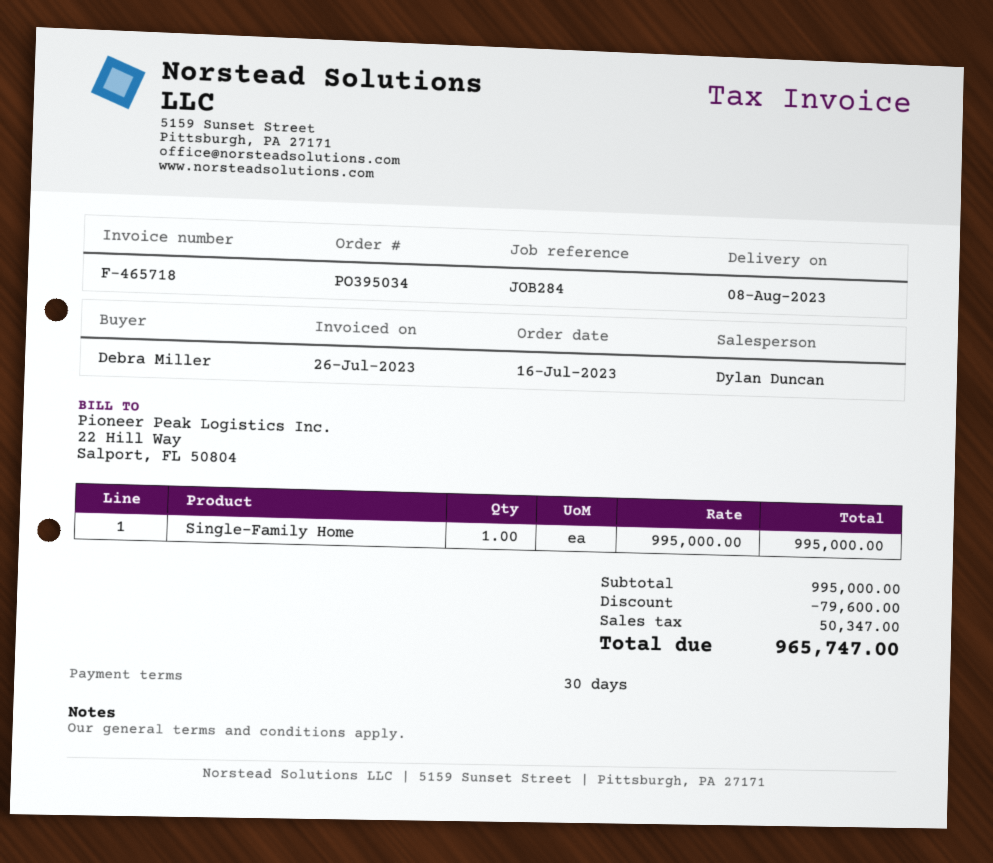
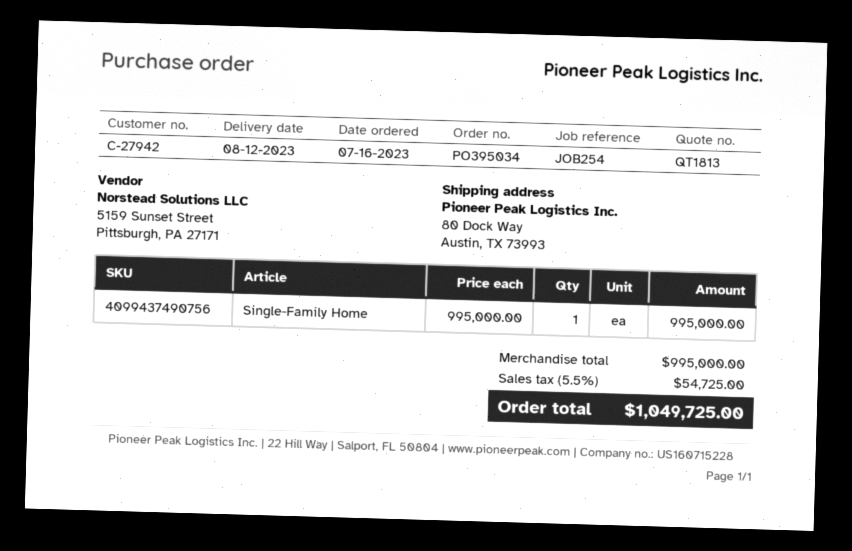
delivery date: 2023-08-08 -> 2023-08-12
reference: JOB284 -> JOB254
discount: 79600.00 -> none
tax: 50347.00 -> 54725.00
total: 965747.00 -> 1049725.00

